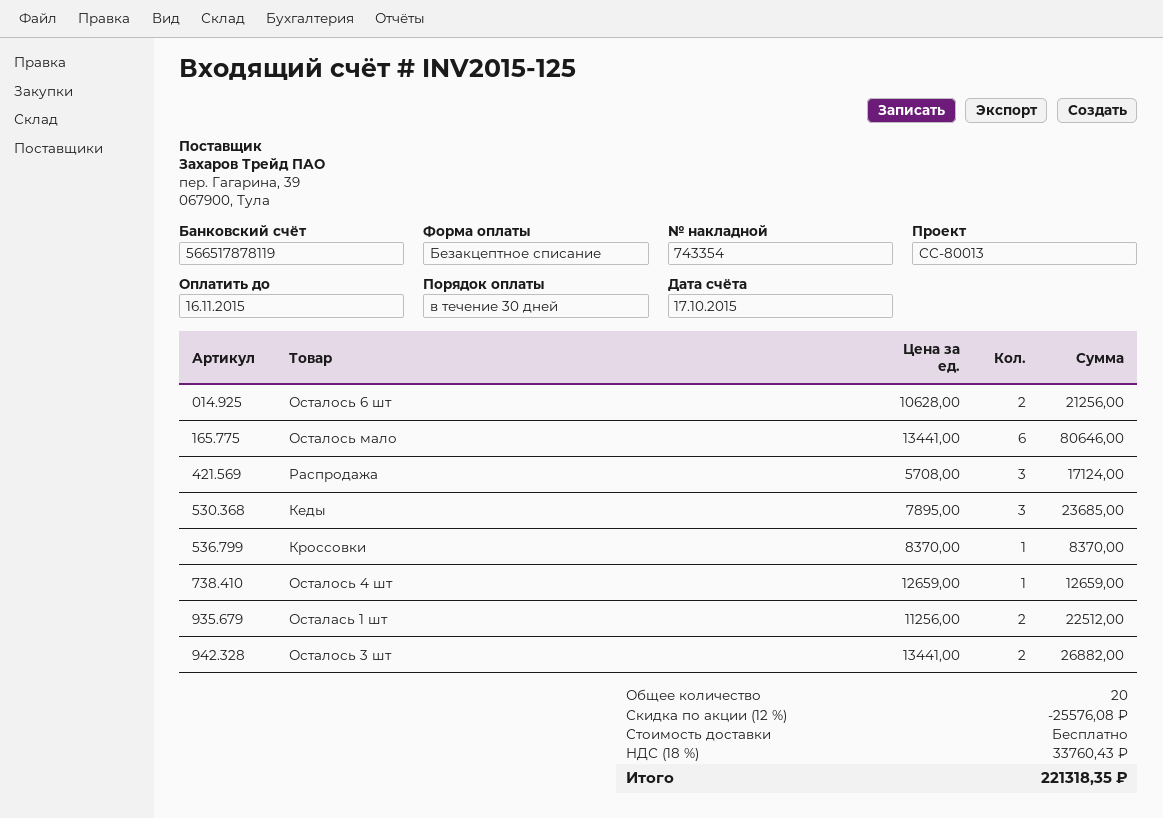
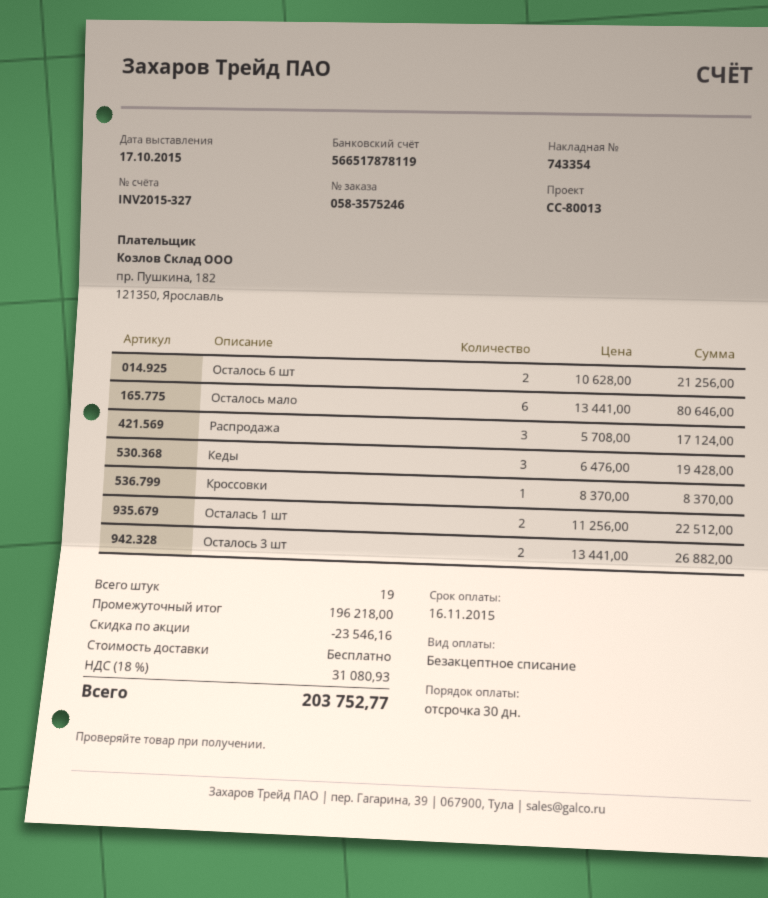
invoice number: INV2015-125 -> INV2015-327
Кеды: 3 x 7895.00 = 23685.00 -> 3 x 6476.00 = 19428.00
Осталось 4 шт: 1 x 12659.00 = 12659.00 -> none
total quantity: 20 -> 19
discount: 25576.08 -> 23546.16
tax: 18% = 33760.43 -> 18% = 31080.93
total: 221318.35 -> 203752.77

